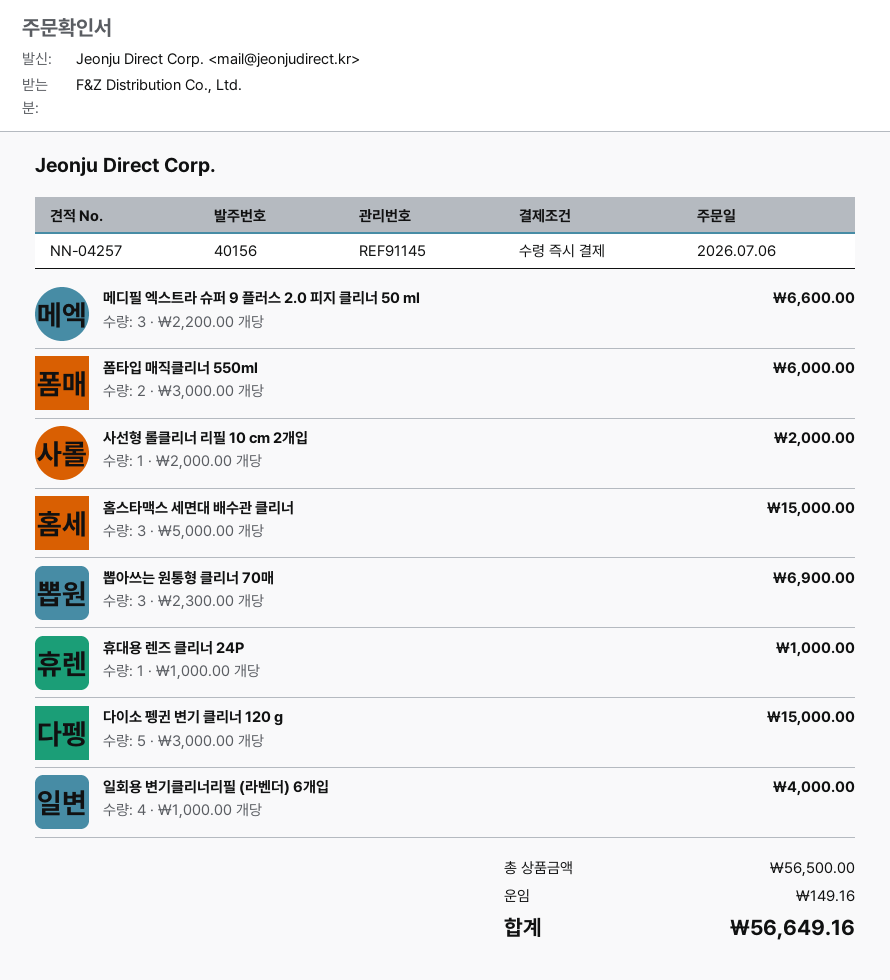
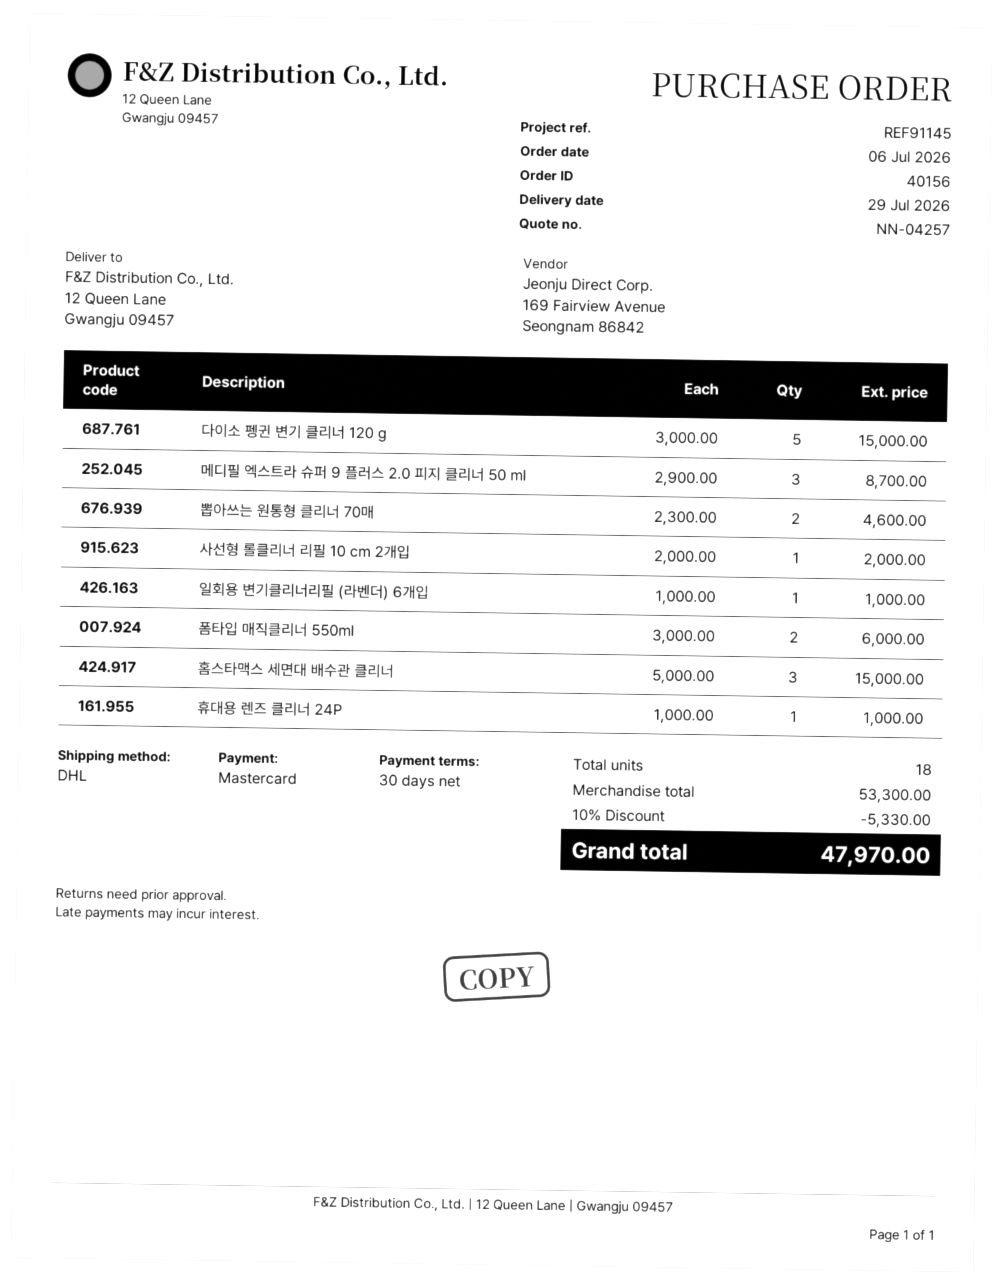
payment terms: on receipt -> 30 days
메디필 엑스트라 슈퍼 9 플러스 2.0 피지 클리너 50 ml: 3 x 2200.00 = 6600.00 -> 3 x 2900.00 = 8700.00
뽑아쓰는 원통형 클리너 70매: 3 x 2300.00 = 6900.00 -> 2 x 2300.00 = 4600.00
일회용 변기클리너리필 (라벤더) 6개입: 4 x 1000.00 = 4000.00 -> 1 x 1000.00 = 1000.00
subtotal: 56500.00 -> 53300.00
discount: none -> 10% = 5330.00
shipping: 149.16 -> none
total: 56649.16 -> 47970.00

